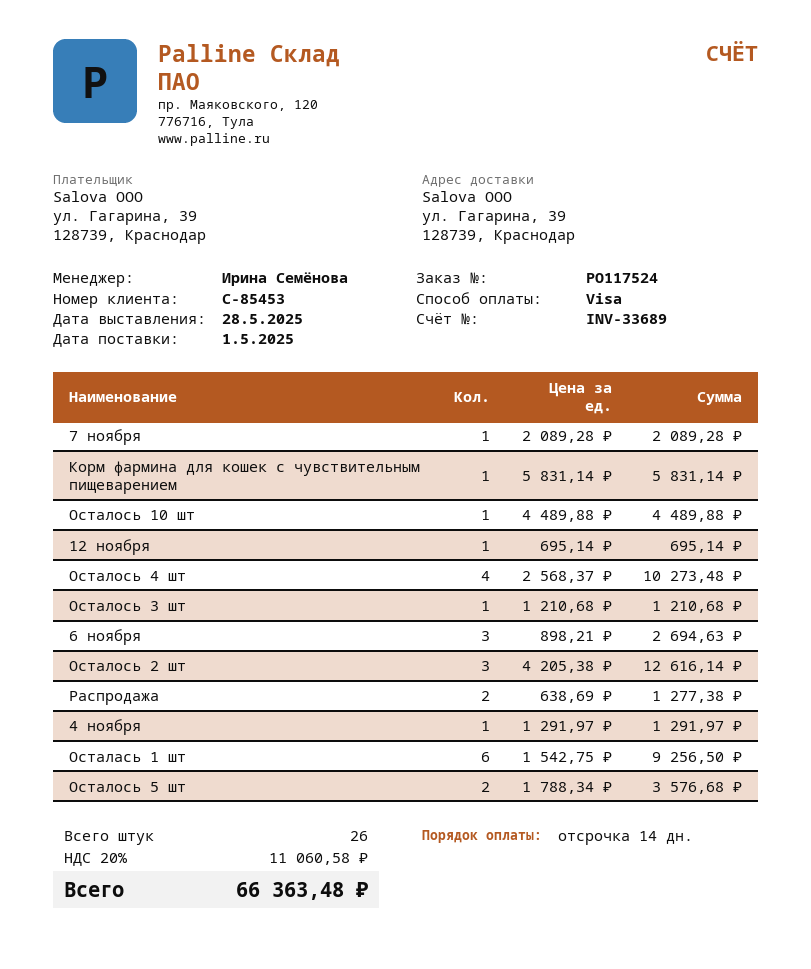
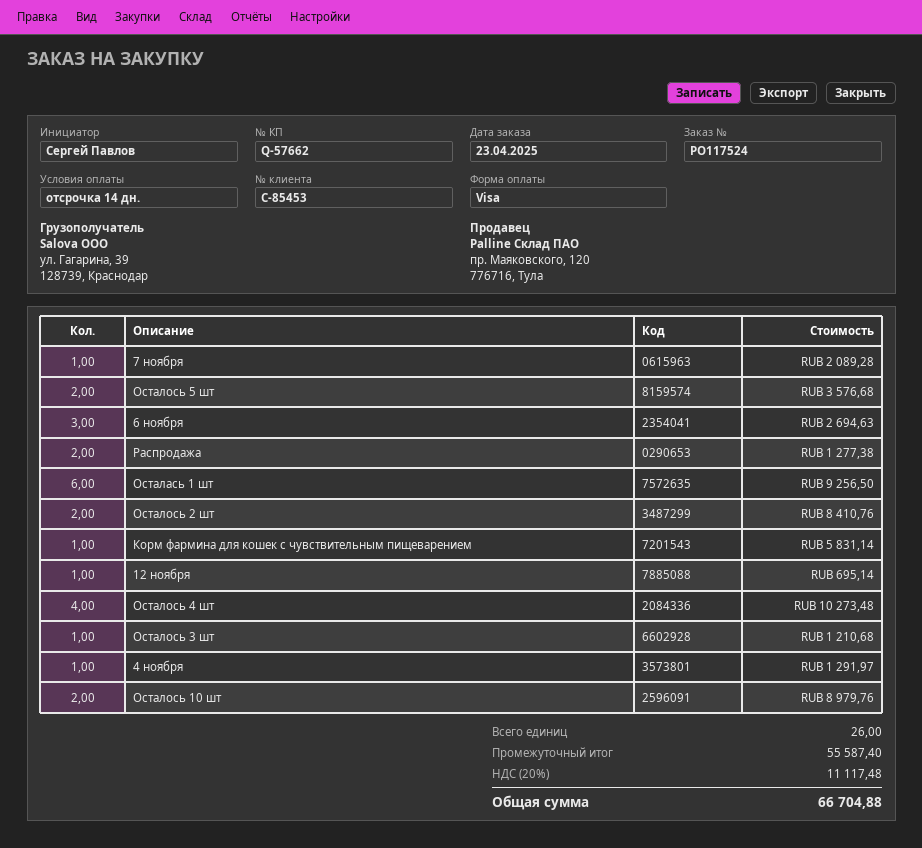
Осталось 10 шт: 1 for 4489.88 -> 2 for 8979.76
Осталось 2 шт: 3 for 12616.14 -> 2 for 8410.76
tax: 20% = 11060.58 -> 20% = 11117.48
total: 66363.48 -> 66704.88

